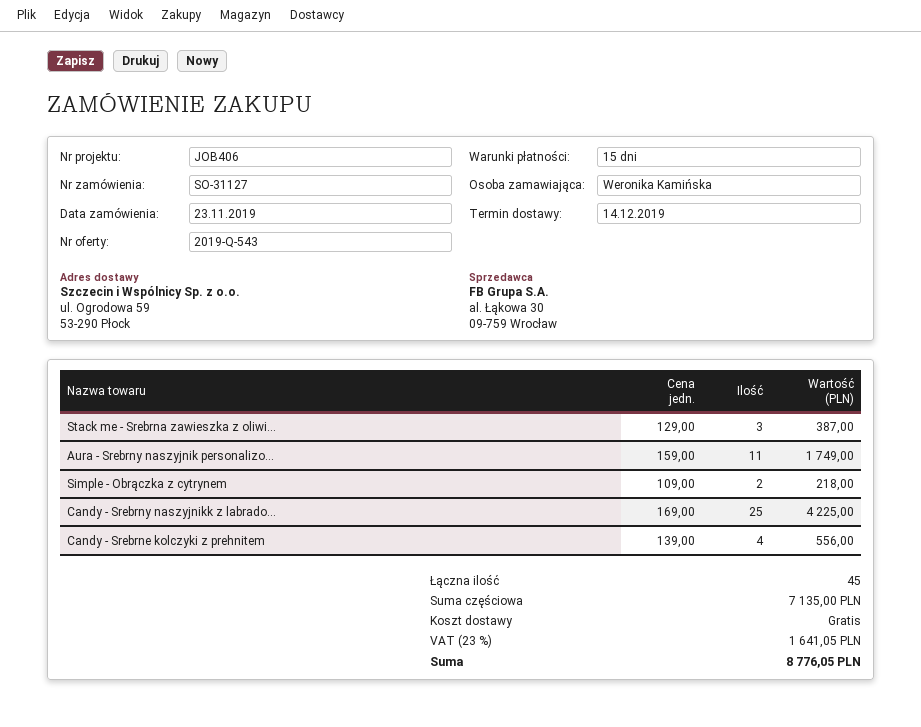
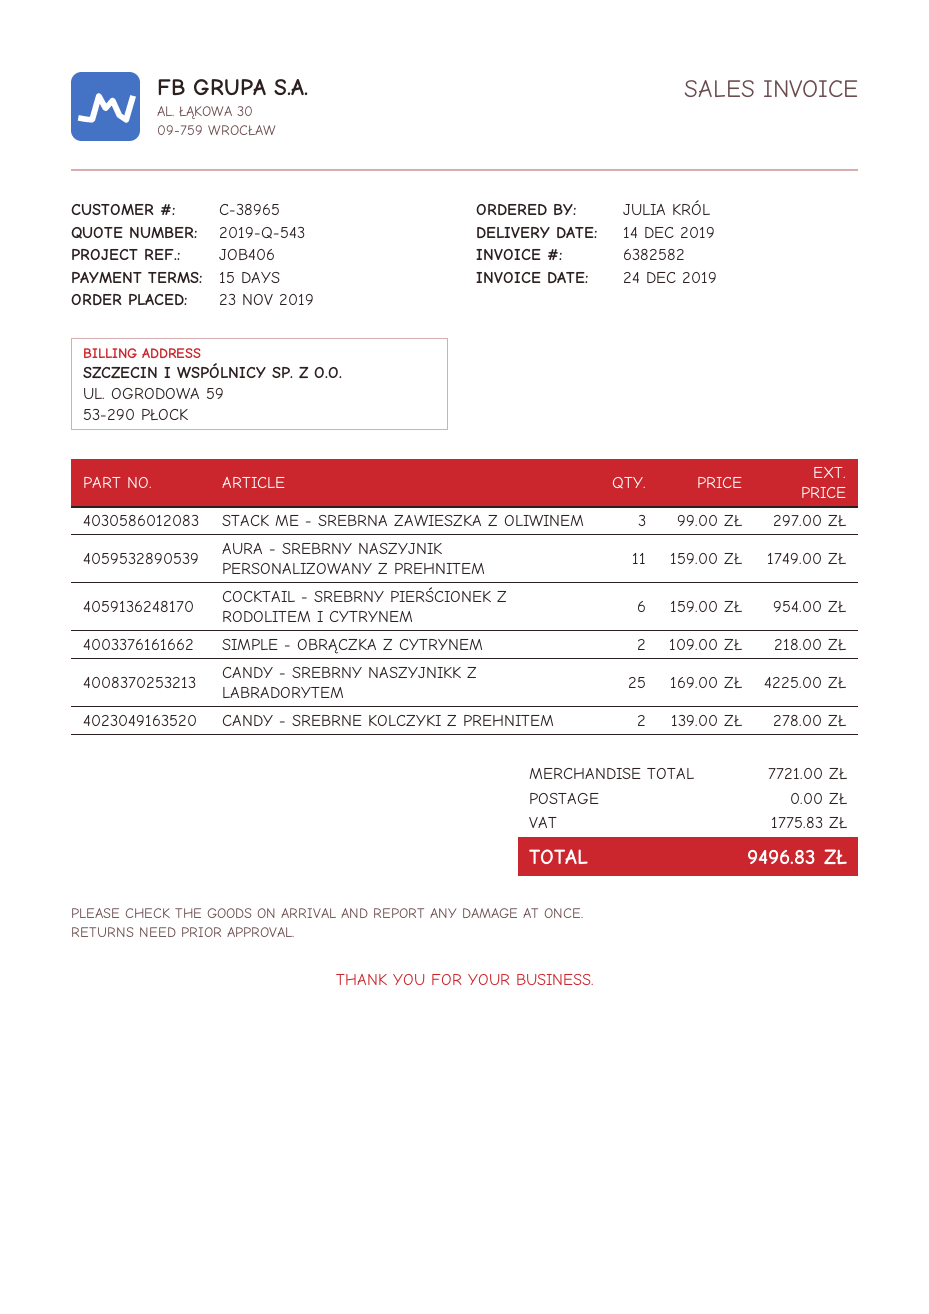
ordered by: Weronika Kamińska -> JULIA KRÓL
Stack me - Srebrna zawieszka z oliwi...: 3 x 129.00 = 387.00 -> 3 x 99.00 = 297.00
Candy - Srebrne kolczyki z prehnitem: 4 x 139.00 = 556.00 -> 2 x 139.00 = 278.00
COCKTAIL - SREBRNY PIERŚCIONEK Z RODOLITEM I CYTRYNEM: none -> 6 x 159.00 = 954.00
subtotal: 7135.00 -> 7721.00
tax: 1641.05 -> 1775.83
total: 8776.05 -> 9496.83

